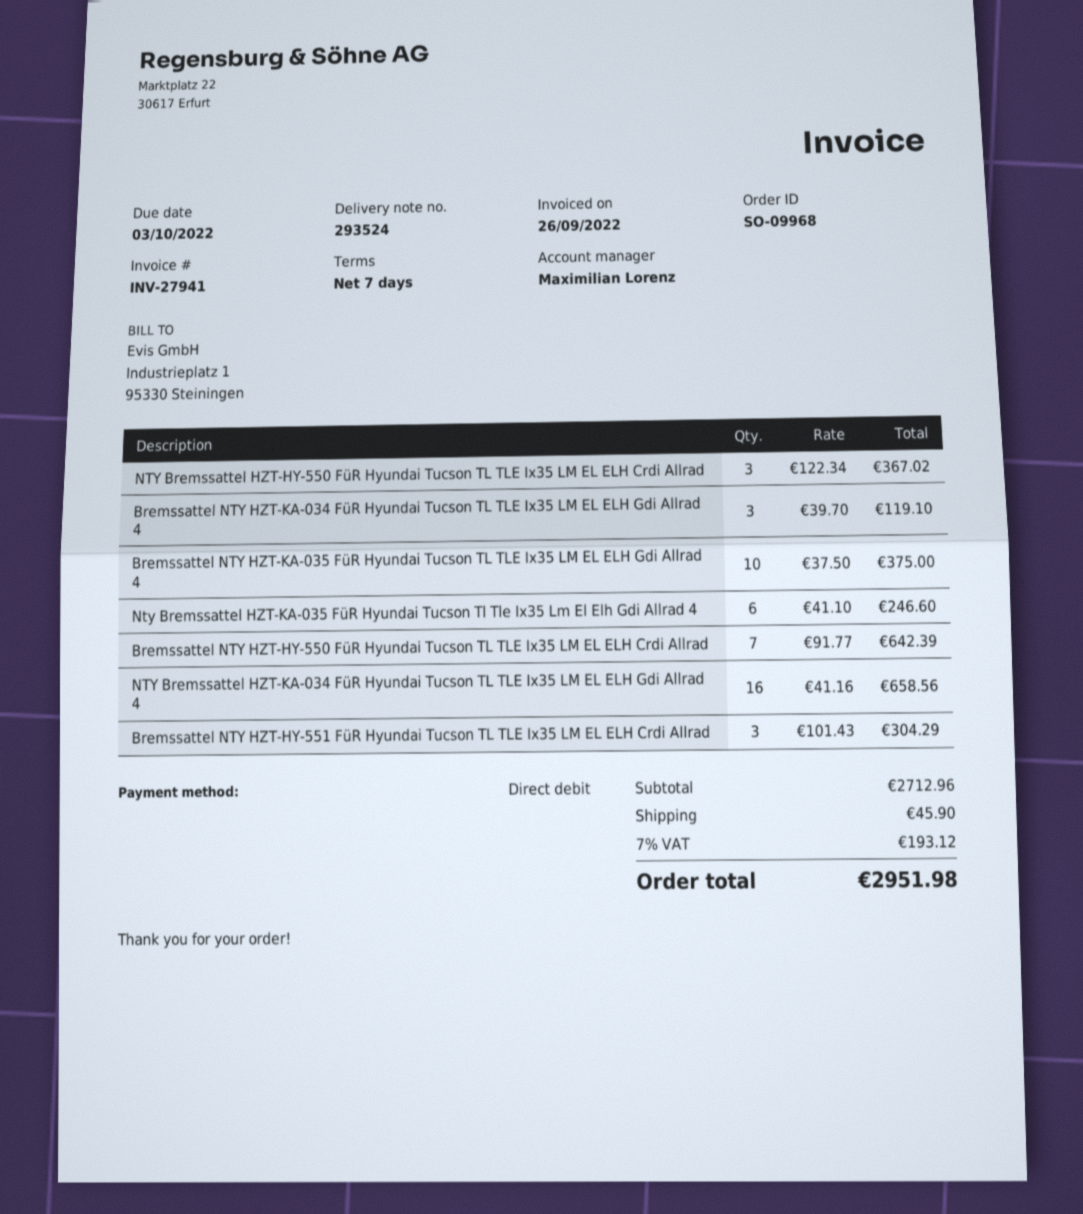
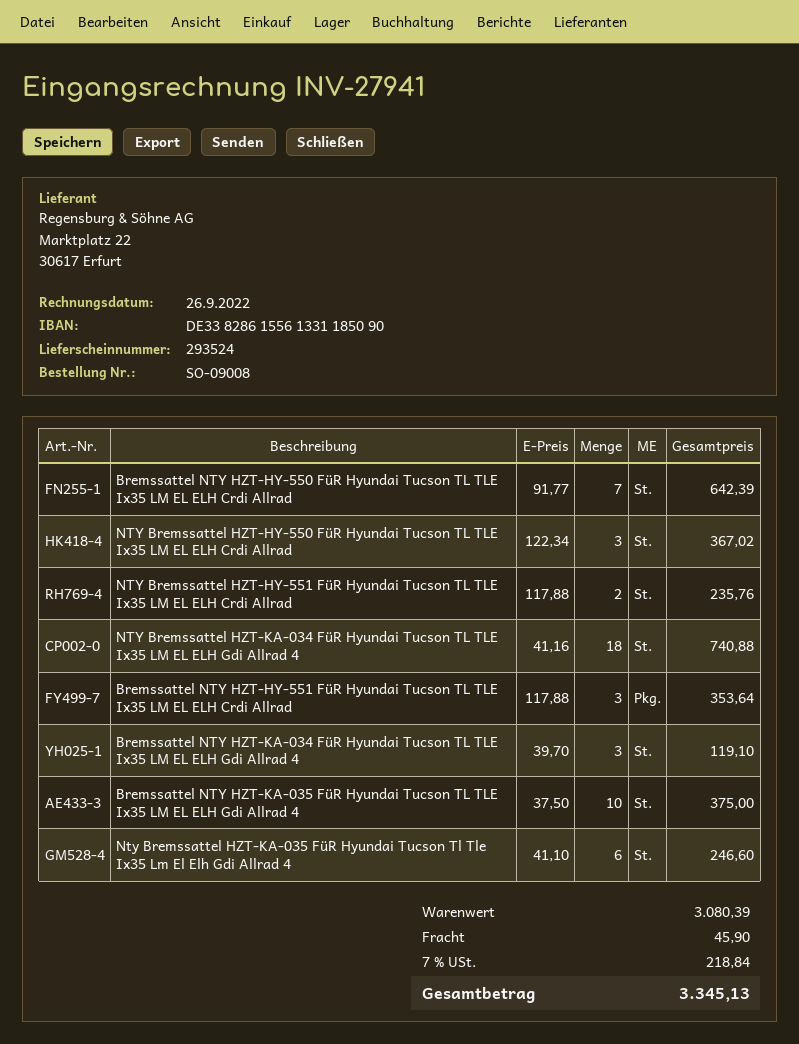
order number: SO-09968 -> SO-09008
NTY Bremssattel HZT-KA-034 FüR Hyundai Tucson TL TLE Ix35 LM EL ELH Gdi Allrad 4: 16 x 41.16 = 658.56 -> 18 x 41.16 = 740.88
Bremssattel NTY HZT-HY-551 FüR Hyundai Tucson TL TLE Ix35 LM EL ELH Crdi Allrad: 3 x 101.43 = 304.29 -> 3 x 117.88 = 353.64
NTY Bremssattel HZT-HY-551 FüR Hyundai Tucson TL TLE Ix35 LM EL ELH Crdi Allrad: none -> 2 x 117.88 = 235.76
subtotal: 2712.96 -> 3080.39
tax: 7% = 193.12 -> 7% = 218.84
total: 2951.98 -> 3345.13

